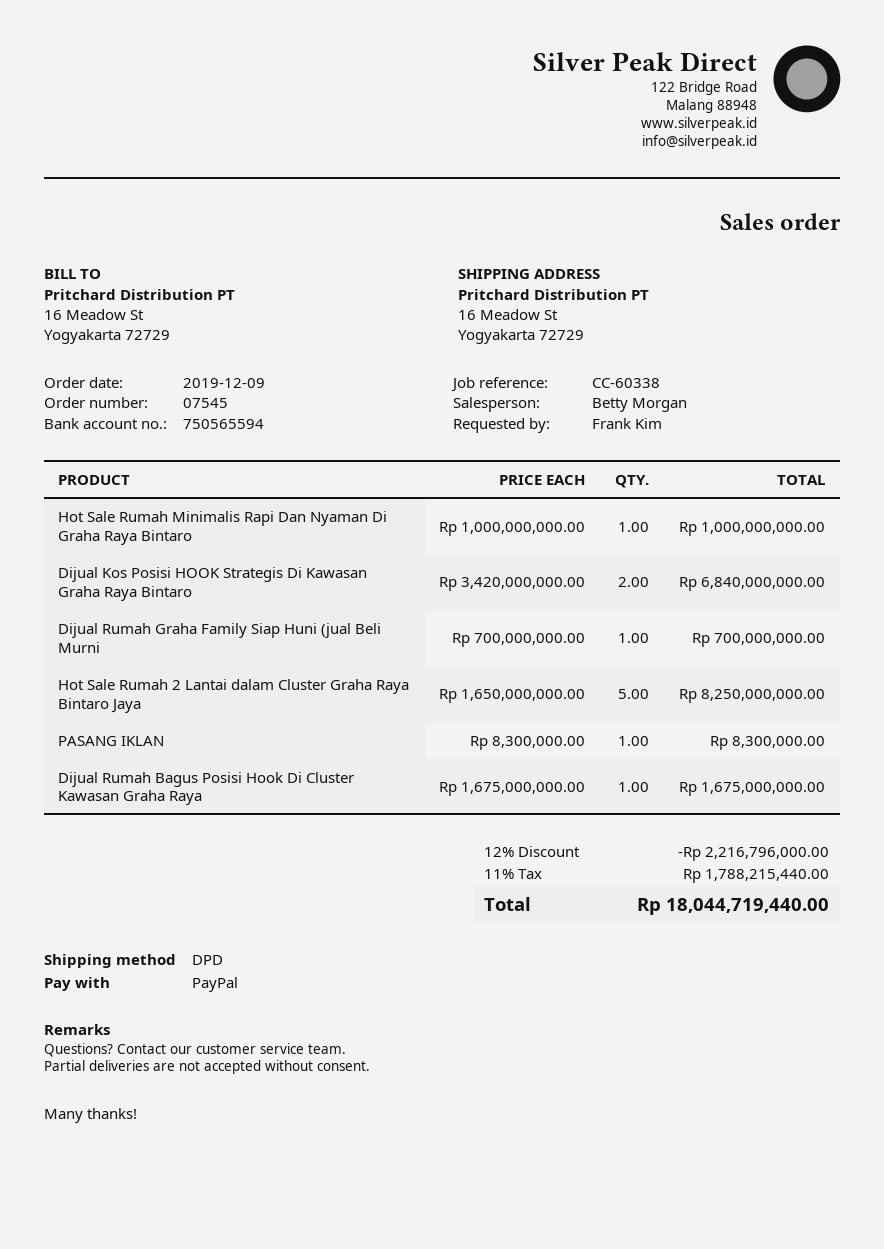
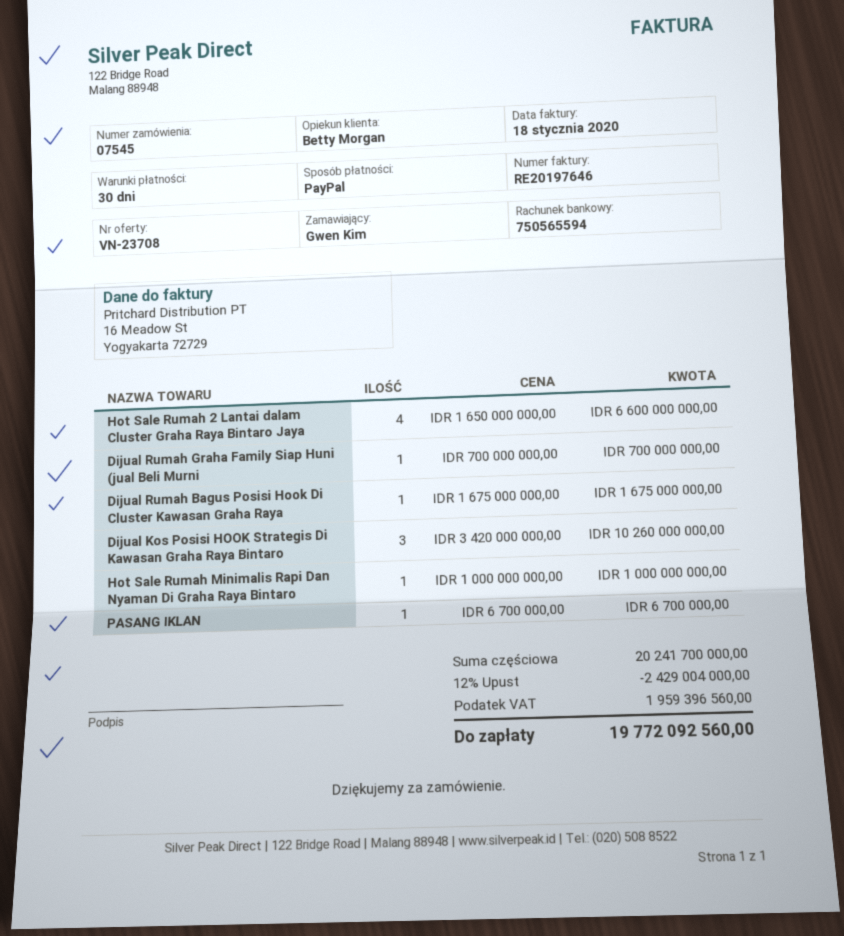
ordered by: Frank Kim -> Gwen Kim
Dijual Kos Posisi HOOK Strategis Di Kawasan Graha Raya Bintaro: 2 x 3420000000.00 = 6840000000.00 -> 3 x 3420000000.00 = 10260000000.00
Hot Sale Rumah 2 Lantai dalam Cluster Graha Raya Bintaro Jaya: 5 x 1650000000.00 = 8250000000.00 -> 4 x 1650000000.00 = 6600000000.00
PASANG IKLAN: 1 x 8300000.00 = 8300000.00 -> 1 x 6700000.00 = 6700000.00
discount: 12% = 2216796000.00 -> 12% = 2429004000.00
tax: 1788215440.00 -> 1959396560.00
total: 18044719440.00 -> 19772092560.00

